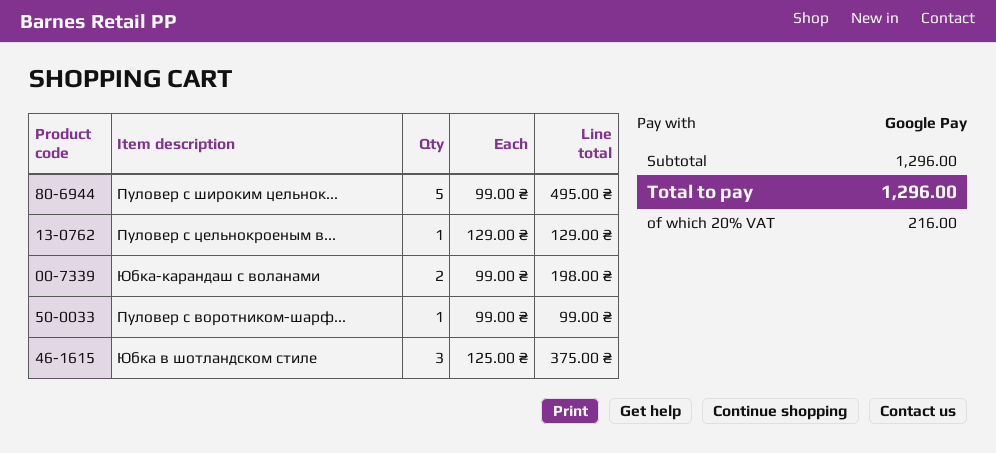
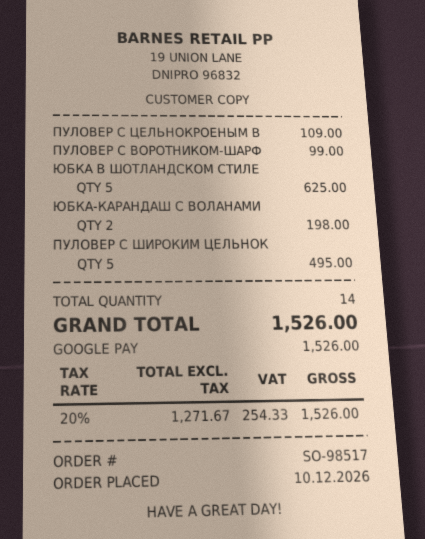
Пуловер с цельнокроеным в...: 1 for 129.00 -> 1 for 109.00
Юбка в шотландском стиле: 3 for 375.00 -> 5 for 625.00
tax: 20% = 216.00 -> 20% = 254.33
total: 1296.00 -> 1526.00

